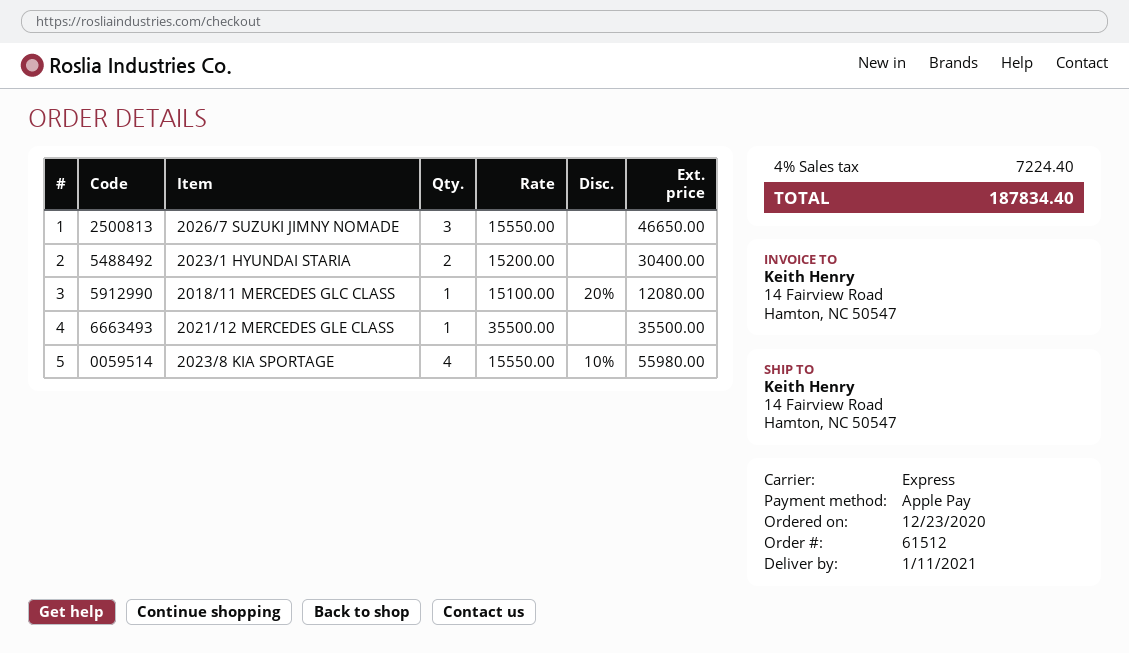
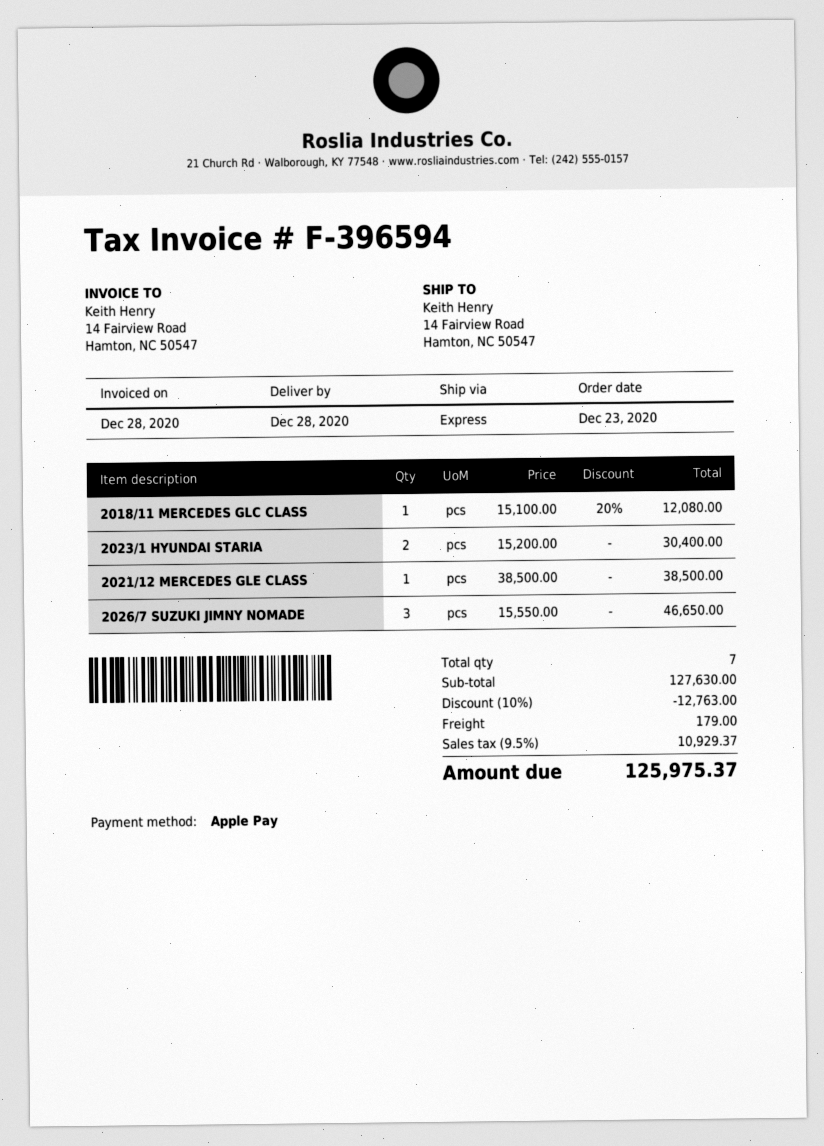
delivery date: 2021-01-11 -> 2020-12-28
2021/12 MERCEDES GLE CLASS: 1 x 35500.00 = 35500.00 -> 1 x 38500.00 = 38500.00
2023/8 KIA SPORTAGE: 4 x 15550.00 - 10% = 55980.00 -> none
discount: none -> 10% = 12763.00
shipping: none -> 179.00
tax: 4% = 7224.40 -> 9.5% = 10929.37
total: 187834.40 -> 125975.37

